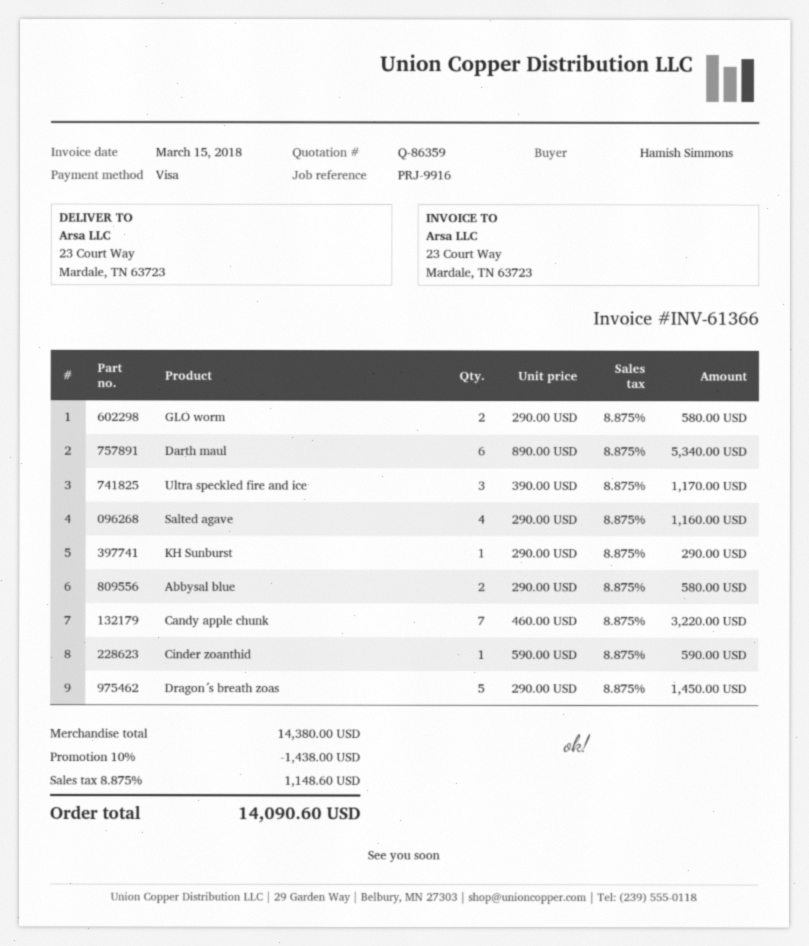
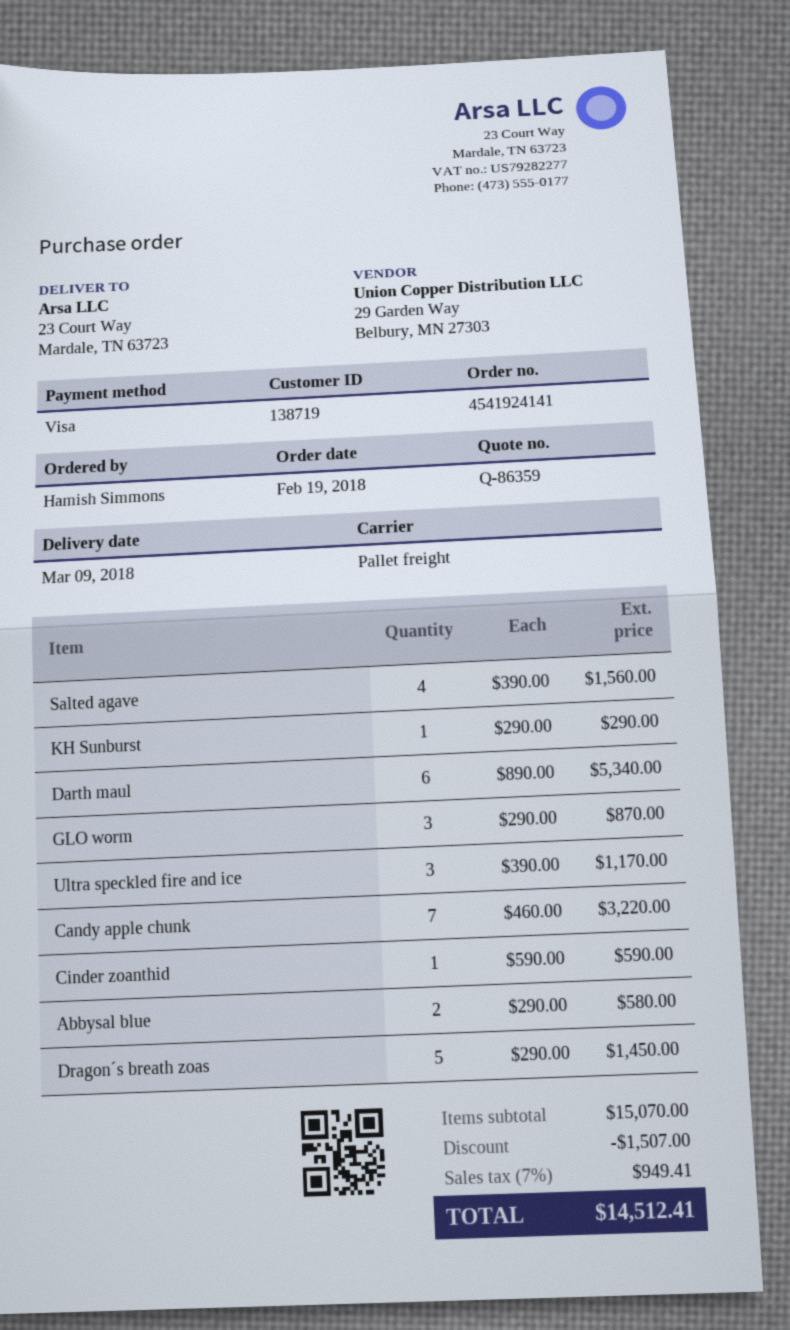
GLO worm: 2 x 290.00 = 580.00 -> 3 x 290.00 = 870.00
Salted agave: 4 x 290.00 = 1160.00 -> 4 x 390.00 = 1560.00
subtotal: 14380.00 -> 15070.00
discount: 1438.00 -> 1507.00
tax: 8.875% = 1148.60 -> 7% = 949.41
total: 14090.60 -> 14512.41

